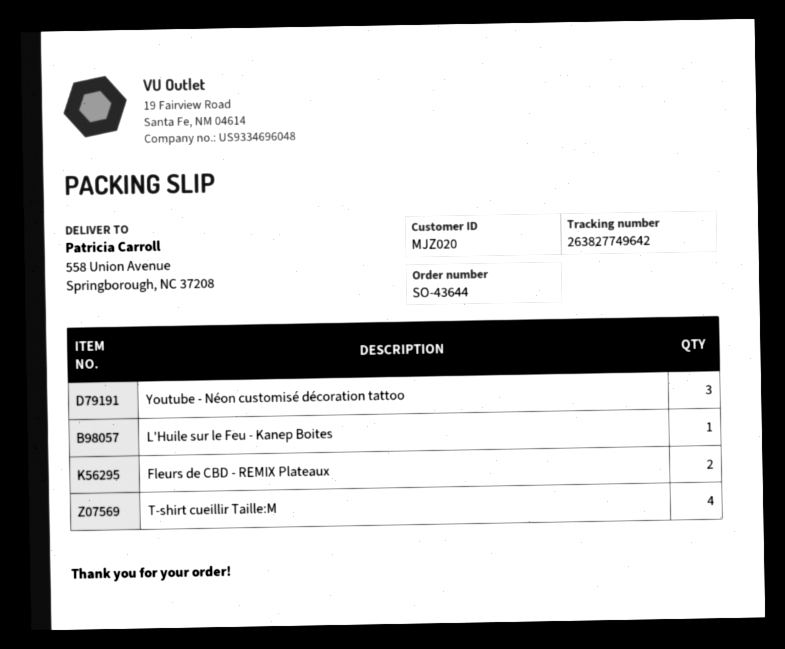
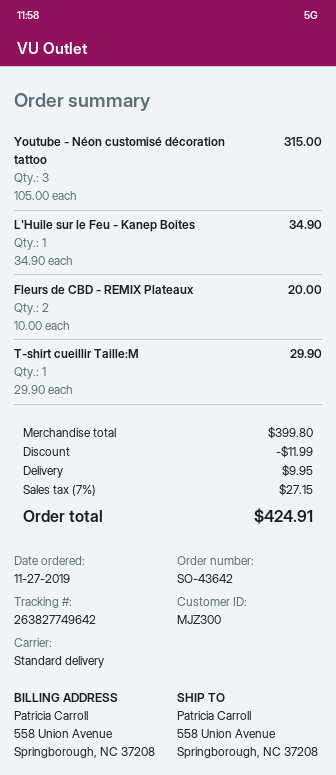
order number: SO-43644 -> SO-43642
customer number: MJZ020 -> MJZ300
T-shirt cueillir Taille:M: 4 -> 1

